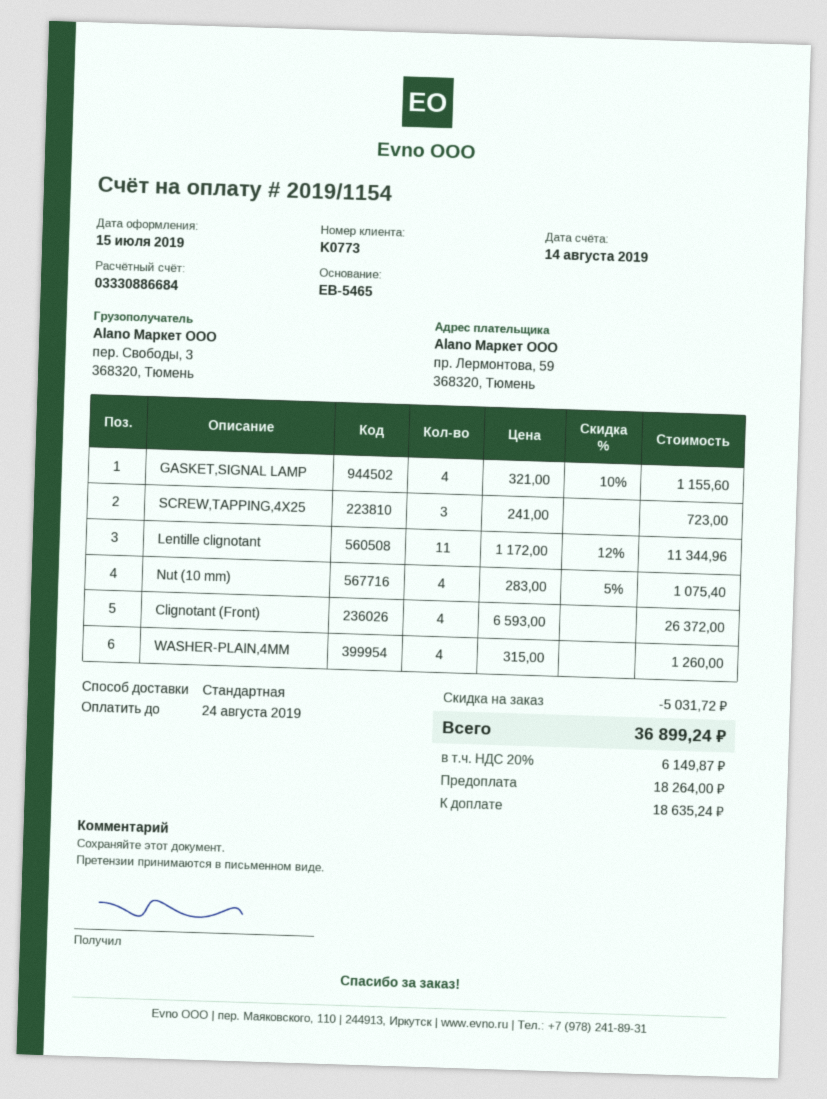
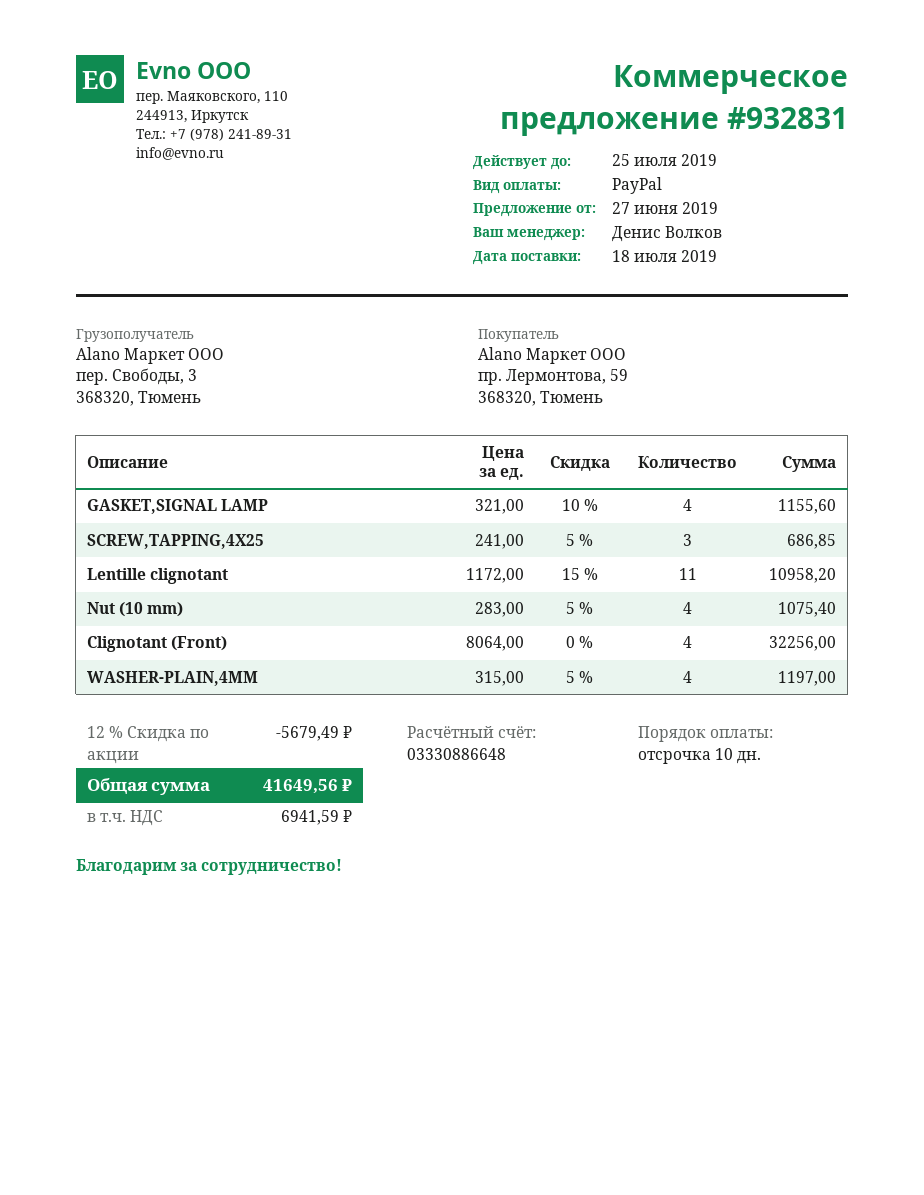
bank account: 03330886684 -> 03330886648
SCREW,TAPPING,4X25: 3 x 241.00 = 723.00 -> 3 x 241.00 - 5% = 686.85
Lentille clignotant: 11 x 1172.00 - 12% = 11344.96 -> 11 x 1172.00 - 15% = 10958.20
Clignotant (Front): 4 x 6593.00 = 26372.00 -> 4 x 8064.00 = 32256.00
WASHER-PLAIN,4MM: 4 x 315.00 = 1260.00 -> 4 x 315.00 - 5% = 1197.00
discount: 5031.72 -> 5679.49
tax: 6149.87 -> 6941.59
total: 36899.24 -> 41649.56

